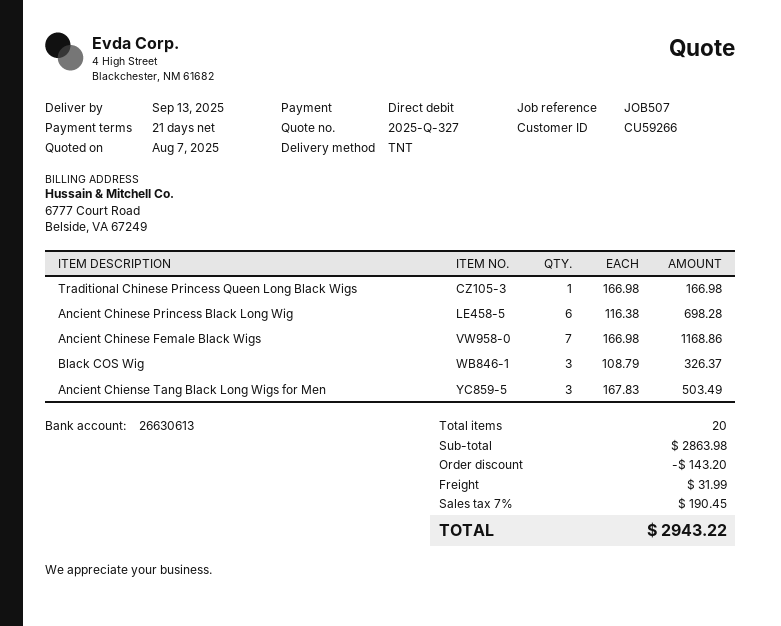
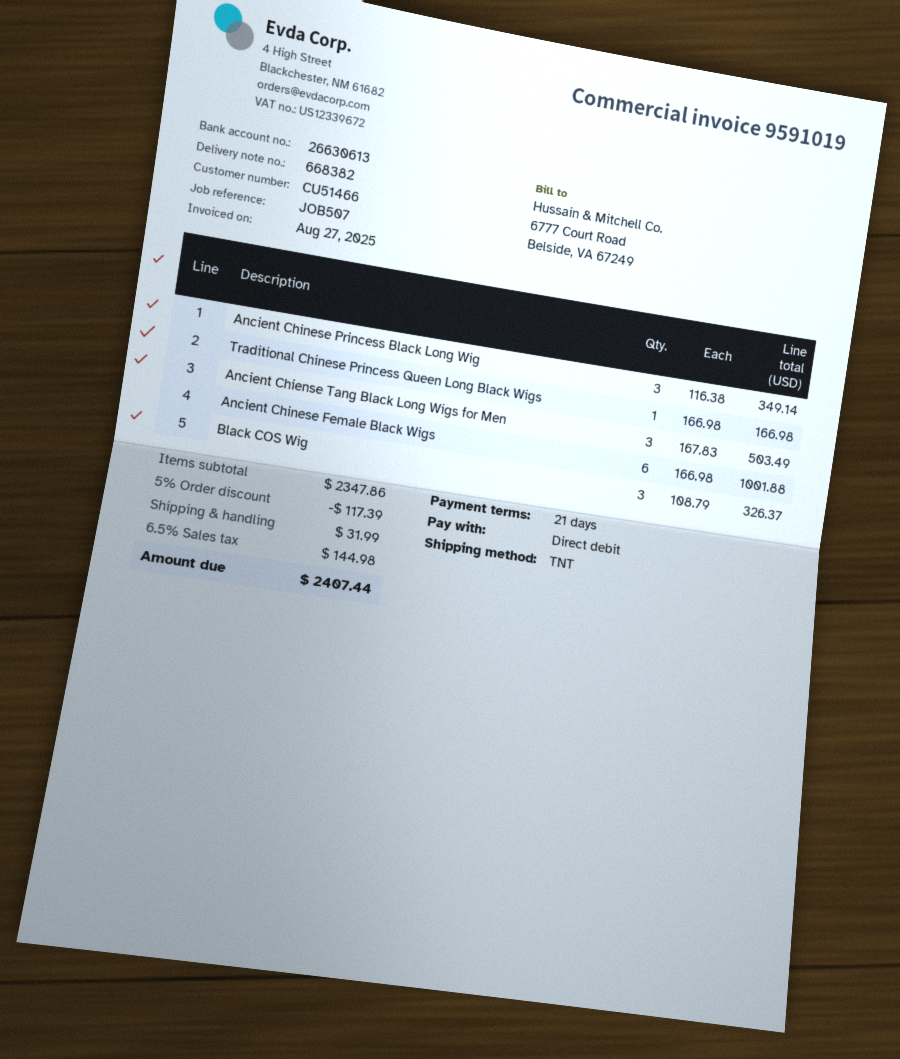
customer number: CU59266 -> CU51466
Ancient Chinese Princess Black Long Wig: 6 x 116.38 = 698.28 -> 3 x 116.38 = 349.14
Ancient Chinese Female Black Wigs: 7 x 166.98 = 1168.86 -> 6 x 166.98 = 1001.88
subtotal: 2863.98 -> 2347.86
discount: 143.20 -> 117.39
tax: 7% = 190.45 -> 6.5% = 144.98
total: 2943.22 -> 2407.44

